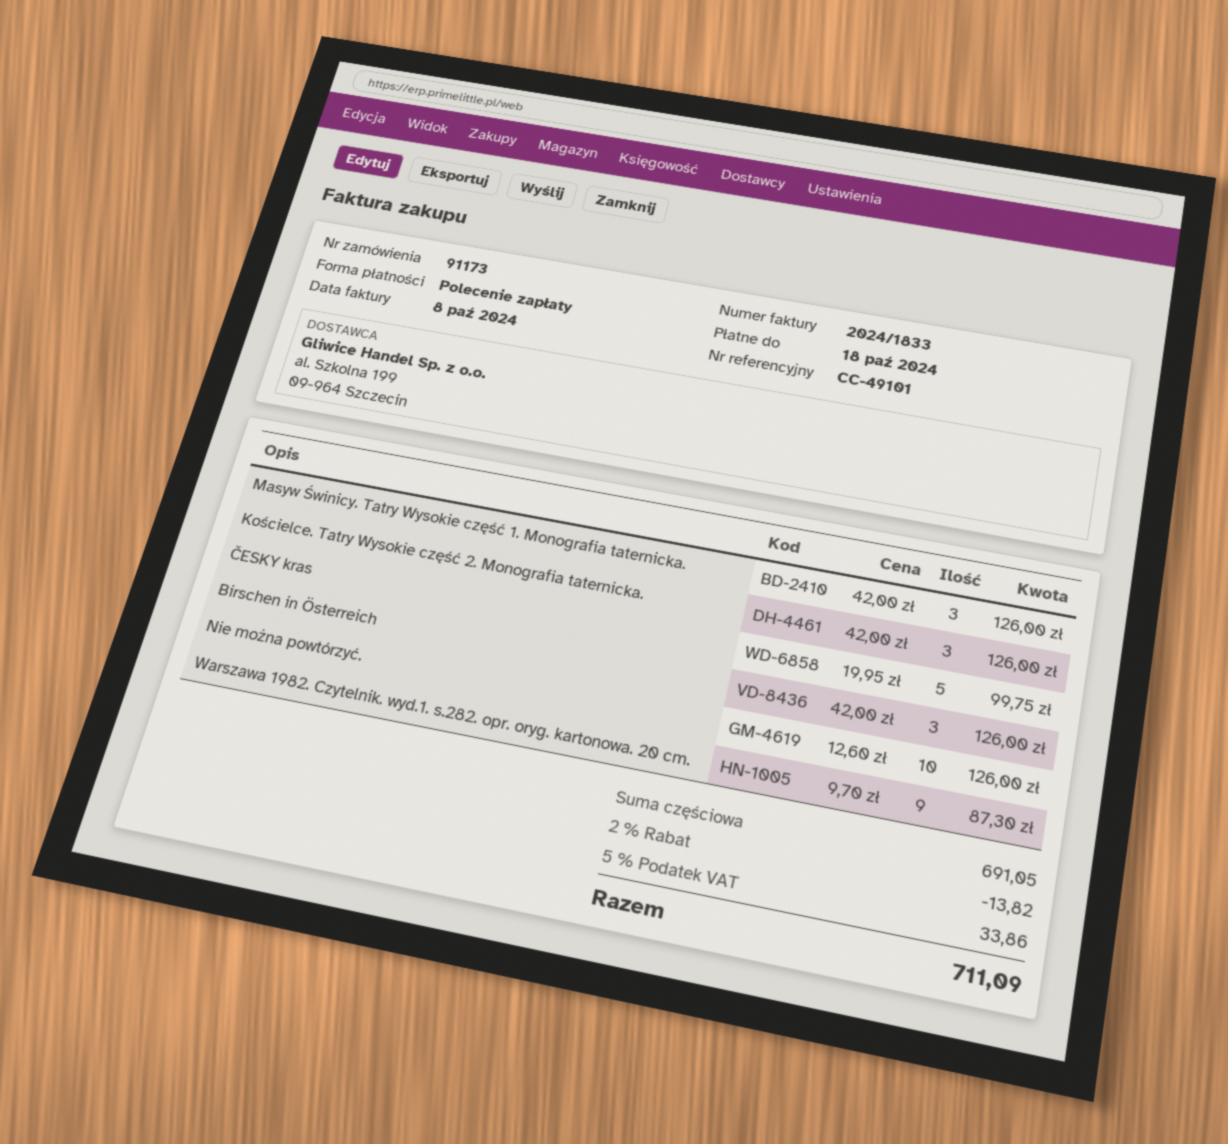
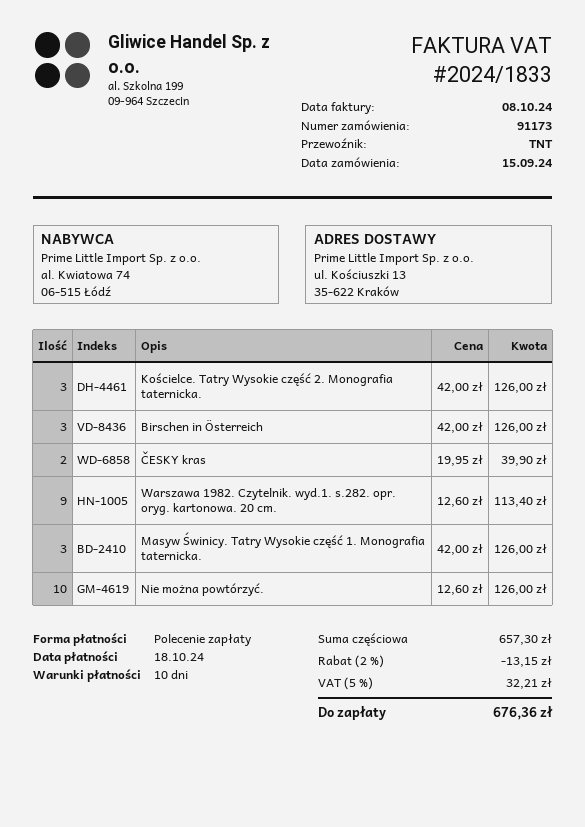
ČESKY kras: 5 x 19.95 = 99.75 -> 2 x 19.95 = 39.90
Warszawa 1982. Czytelnik. wyd.1. s.282. opr. oryg. kartonowa. 20 cm.: 9 x 9.70 = 87.30 -> 9 x 12.60 = 113.40
subtotal: 691.05 -> 657.30
discount: 2% = 13.82 -> 2% = 13.15
tax: 5% = 33.86 -> 5% = 32.21
total: 711.09 -> 676.36

